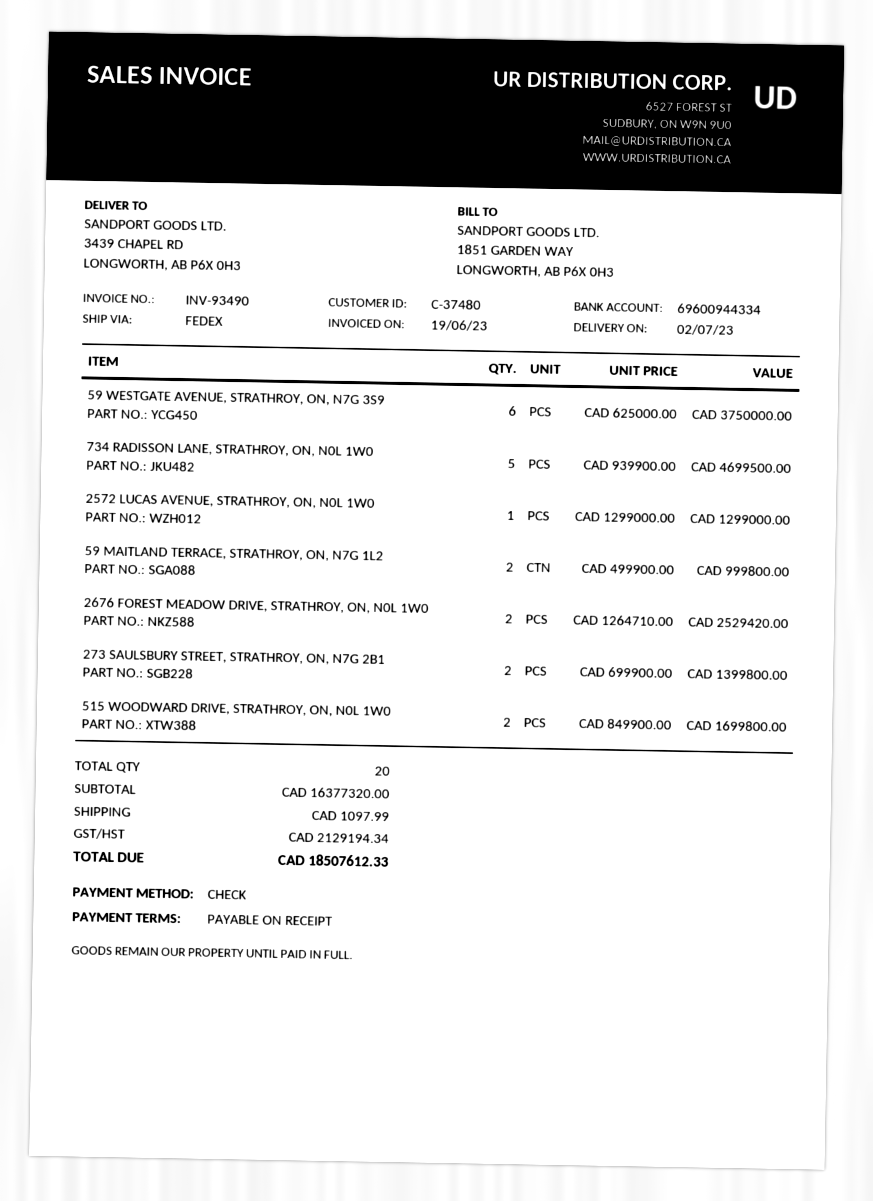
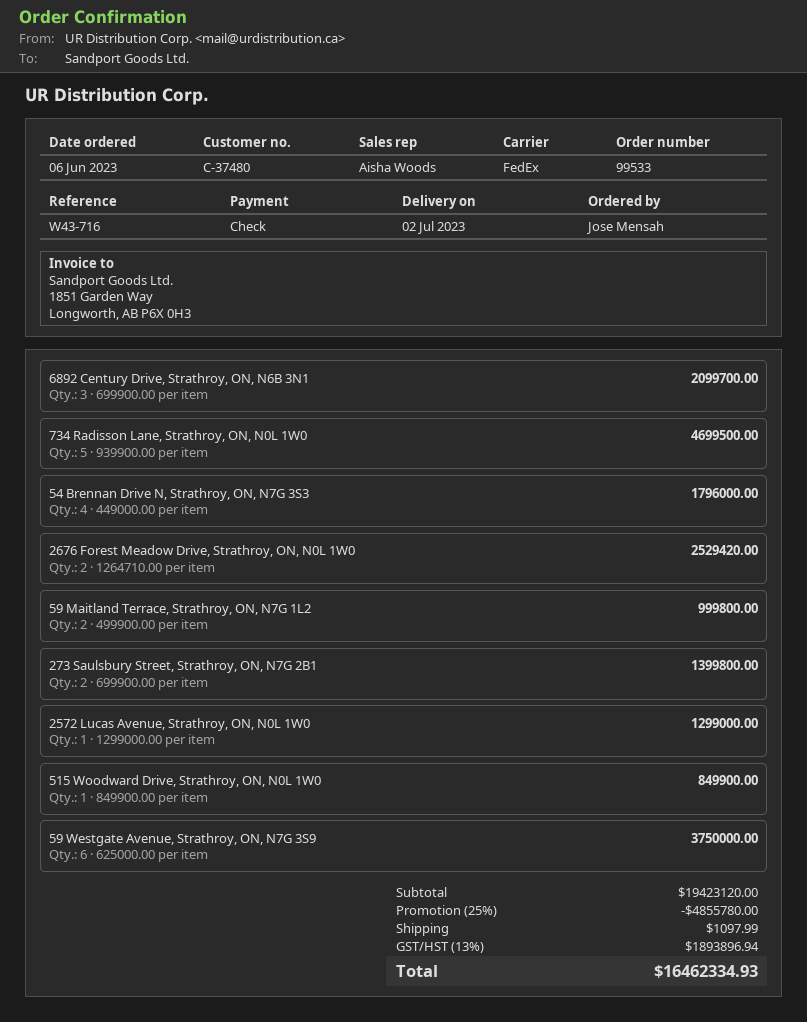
515 WOODWARD DRIVE, STRATHROY, ON, N0L 1W0: 2 x 849900.00 = 1699800.00 -> 1 x 849900.00 = 849900.00
6892 Century Drive, Strathroy, ON, N6B 3N1: none -> 3 x 699900.00 = 2099700.00
54 Brennan Drive N, Strathroy, ON, N7G 3S3: none -> 4 x 449000.00 = 1796000.00
subtotal: 16377320.00 -> 19423120.00
discount: none -> 25% = 4855780.00
tax: 2129194.34 -> 1893896.94
total: 18507612.33 -> 16462334.93

